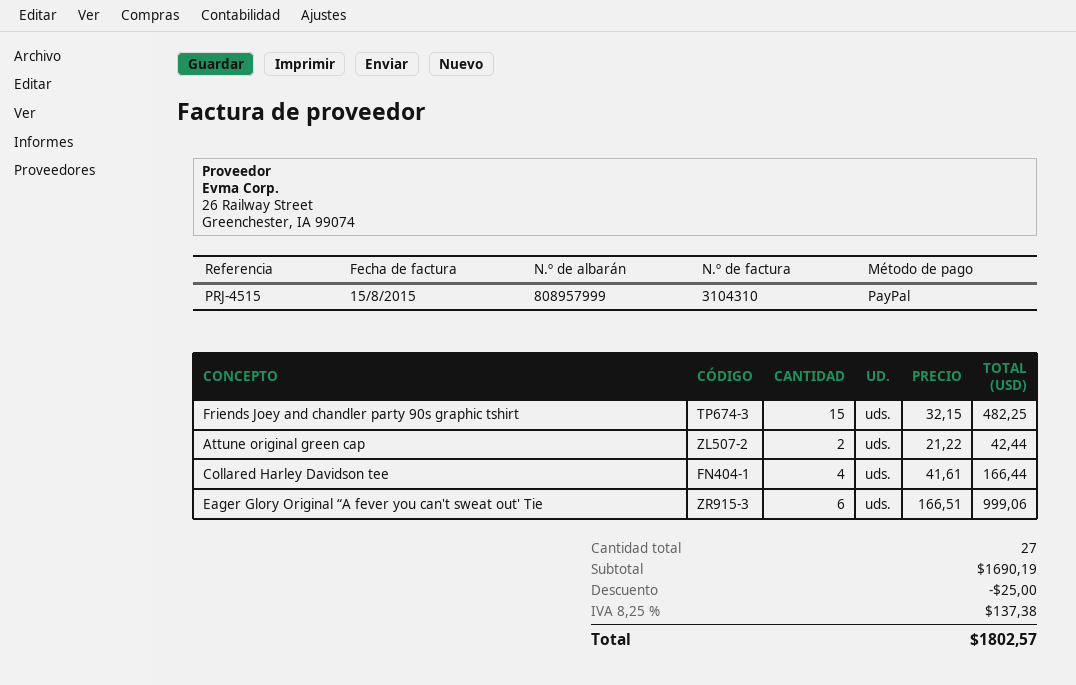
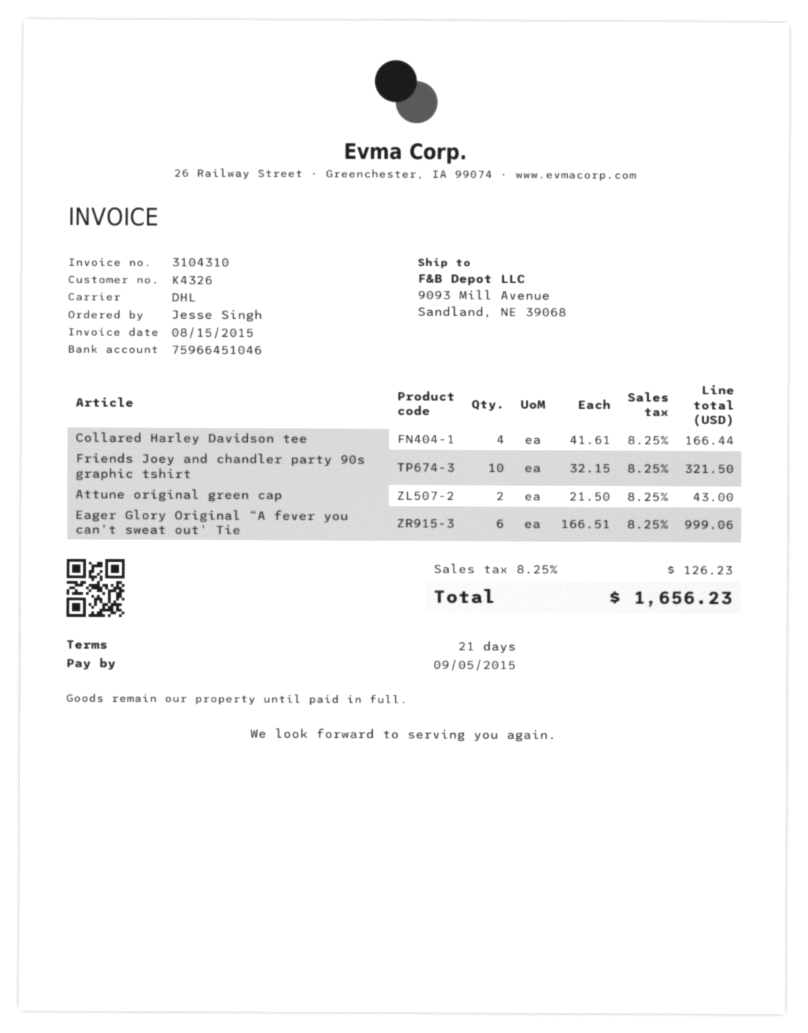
Friends Joey and chandler party 90s graphic tshirt: 15 x 32.15 = 482.25 -> 10 x 32.15 = 321.50
Attune original green cap: 2 x 21.22 = 42.44 -> 2 x 21.50 = 43.00
discount: 25.00 -> none
tax: 8.25% = 137.38 -> 8.25% = 126.23
total: 1802.57 -> 1656.23

